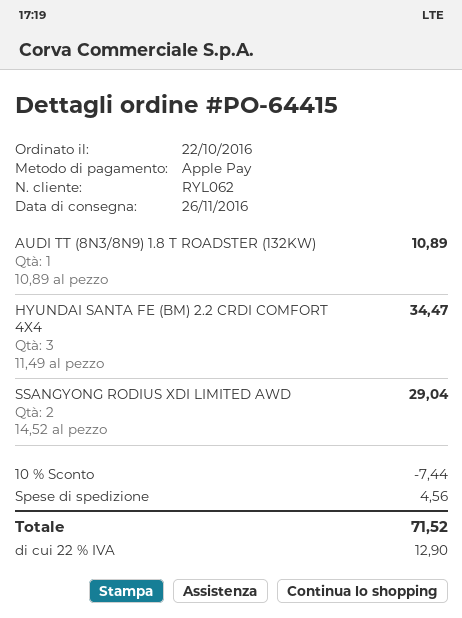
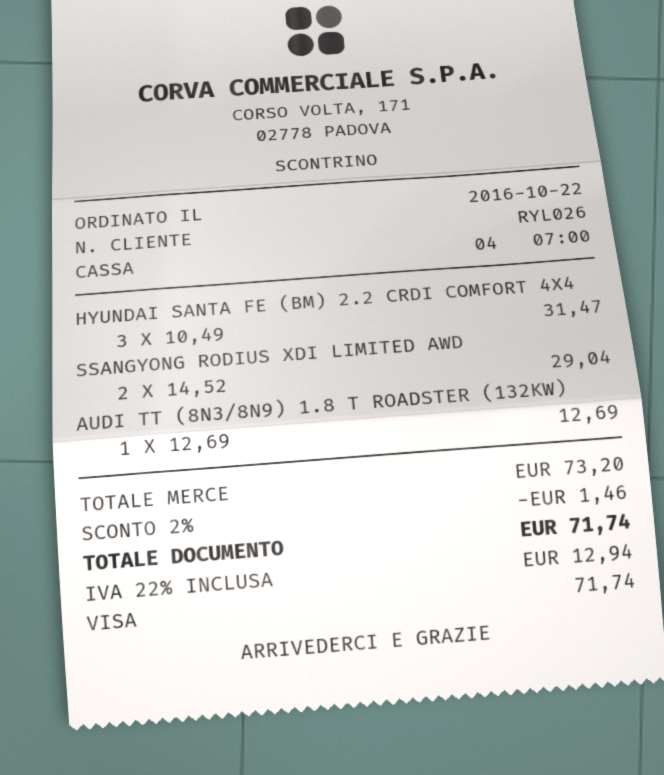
customer number: RYL062 -> RYL026
payment method: Apple Pay -> Visa
AUDI TT (8N3/8N9) 1.8 T ROADSTER (132KW): 1 x 10.89 = 10.89 -> 1 x 12.69 = 12.69
HYUNDAI SANTA FE (BM) 2.2 CRDI COMFORT 4X4: 3 x 11.49 = 34.47 -> 3 x 10.49 = 31.47
discount: 10% = 7.44 -> 2% = 1.46
shipping: 4.56 -> none
tax: 22% = 12.90 -> 22% = 12.94
total: 71.52 -> 71.74

